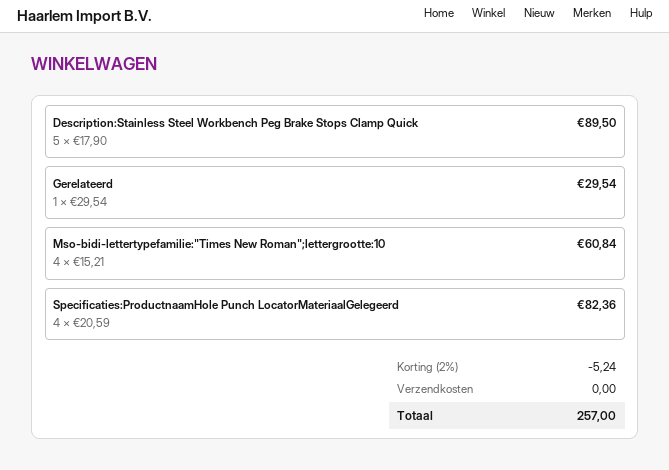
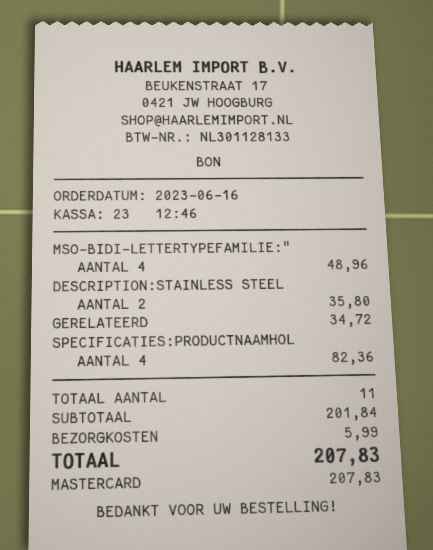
Description:Stainless Steel Workbench Peg Brake Stops Clamp Quick: 5 for 89.50 -> 2 for 35.80
Gerelateerd: 1 for 29.54 -> 1 for 34.72
Mso-bidi-lettertypefamilie:"Times New Roman";lettergrootte:10: 4 for 60.84 -> 4 for 48.96
discount: 2% = 5.24 -> none
shipping: 0.00 -> 5.99
total: 257.00 -> 207.83

